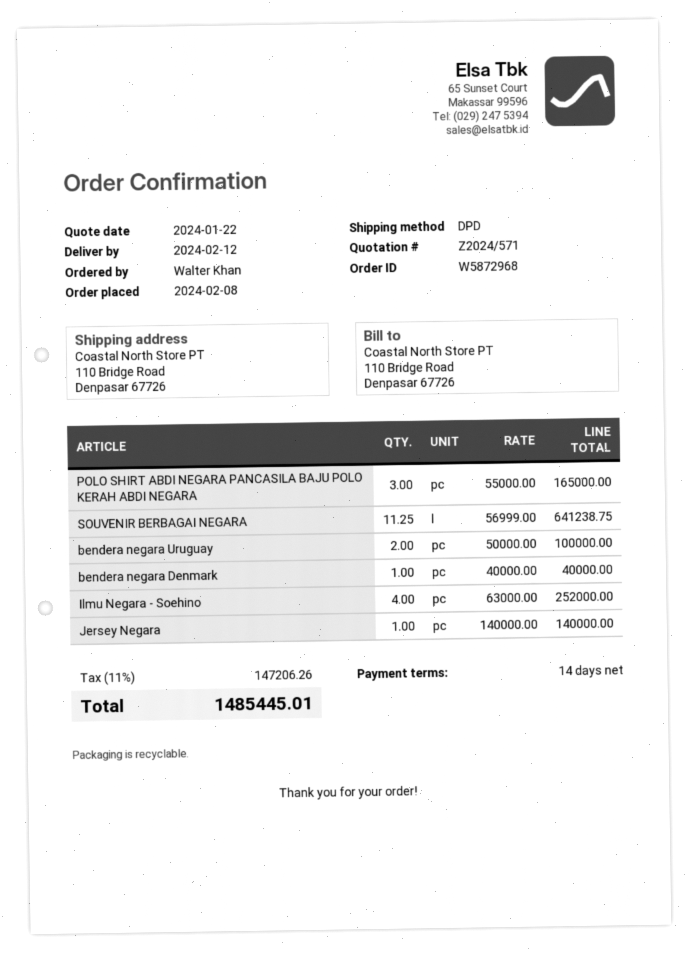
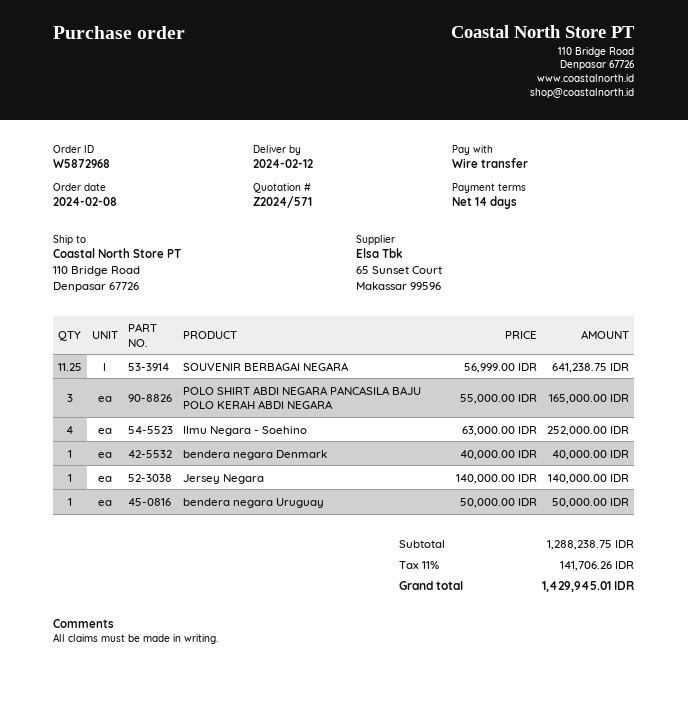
bendera negara Uruguay: 2 x 50000.00 = 100000.00 -> 1 x 50000.00 = 50000.00
tax: 11% = 147206.26 -> 11% = 141706.26
total: 1485445.01 -> 1429945.01

